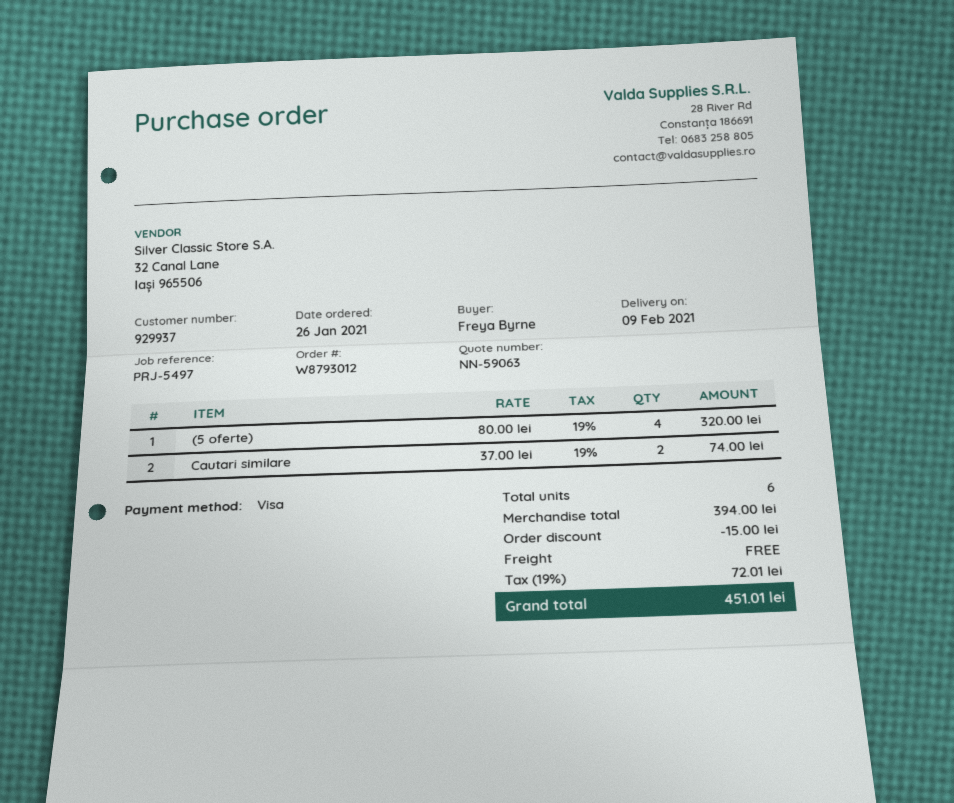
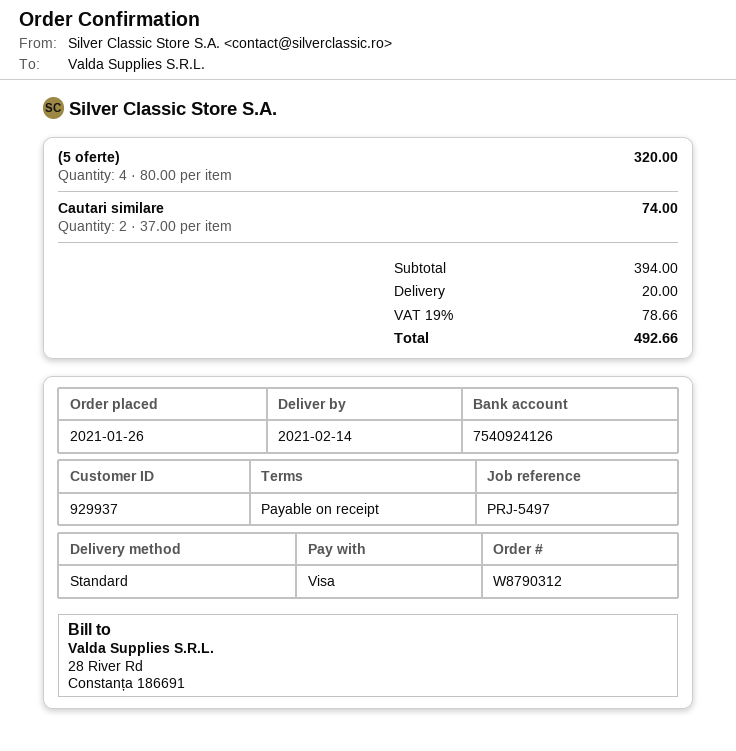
order number: W8793012 -> W8790312
delivery date: 2021-02-09 -> 2021-02-14
discount: 15.00 -> none
shipping: 0.00 -> 20.00
tax: 19% = 72.01 -> 19% = 78.66
total: 451.01 -> 492.66

